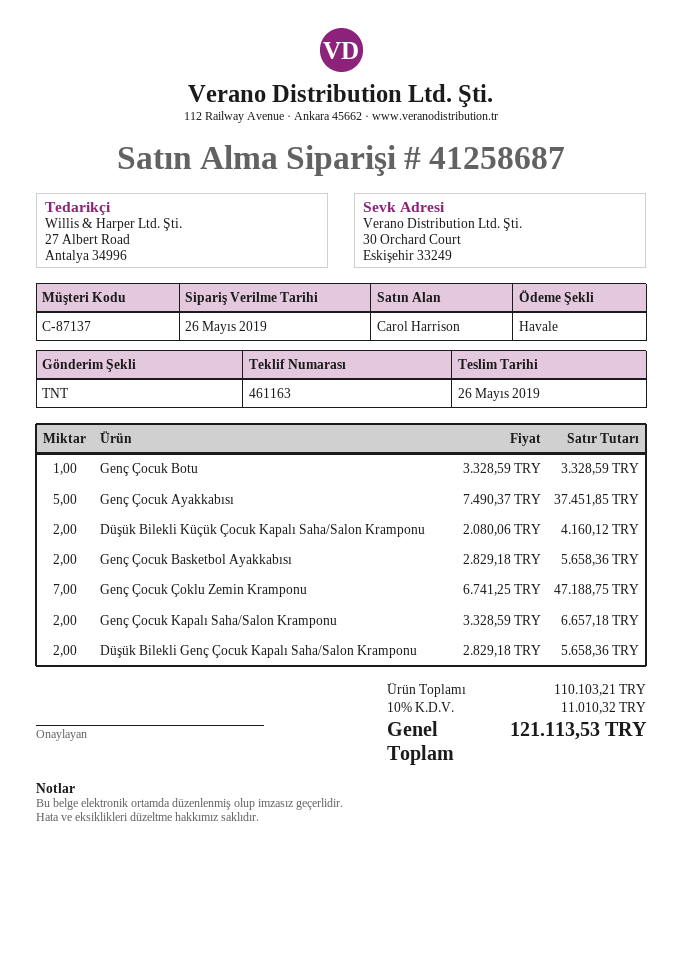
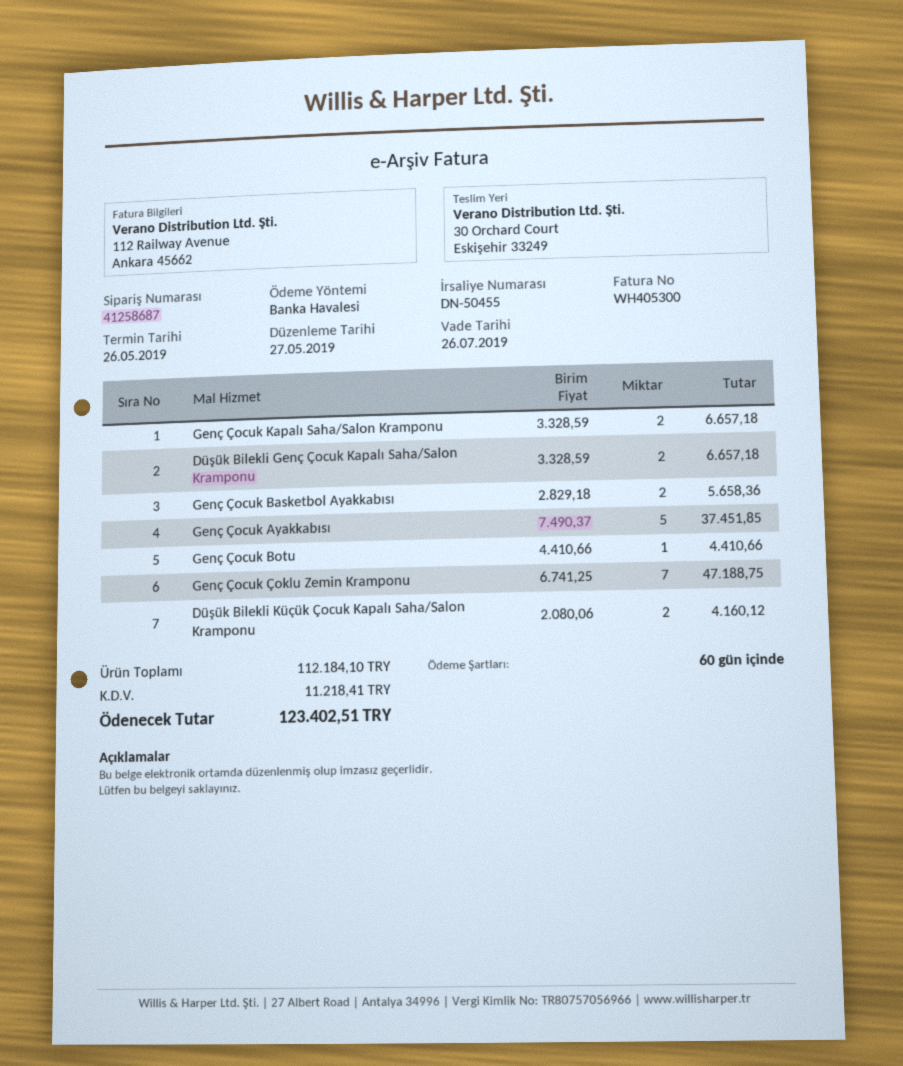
Genç Çocuk Botu: 1 x 3328.59 = 3328.59 -> 1 x 4410.66 = 4410.66
Düşük Bilekli Genç Çocuk Kapalı Saha/Salon Kramponu: 2 x 2829.18 = 5658.36 -> 2 x 3328.59 = 6657.18
subtotal: 110103.21 -> 112184.10
tax: 11010.32 -> 11218.41
total: 121113.53 -> 123402.51

